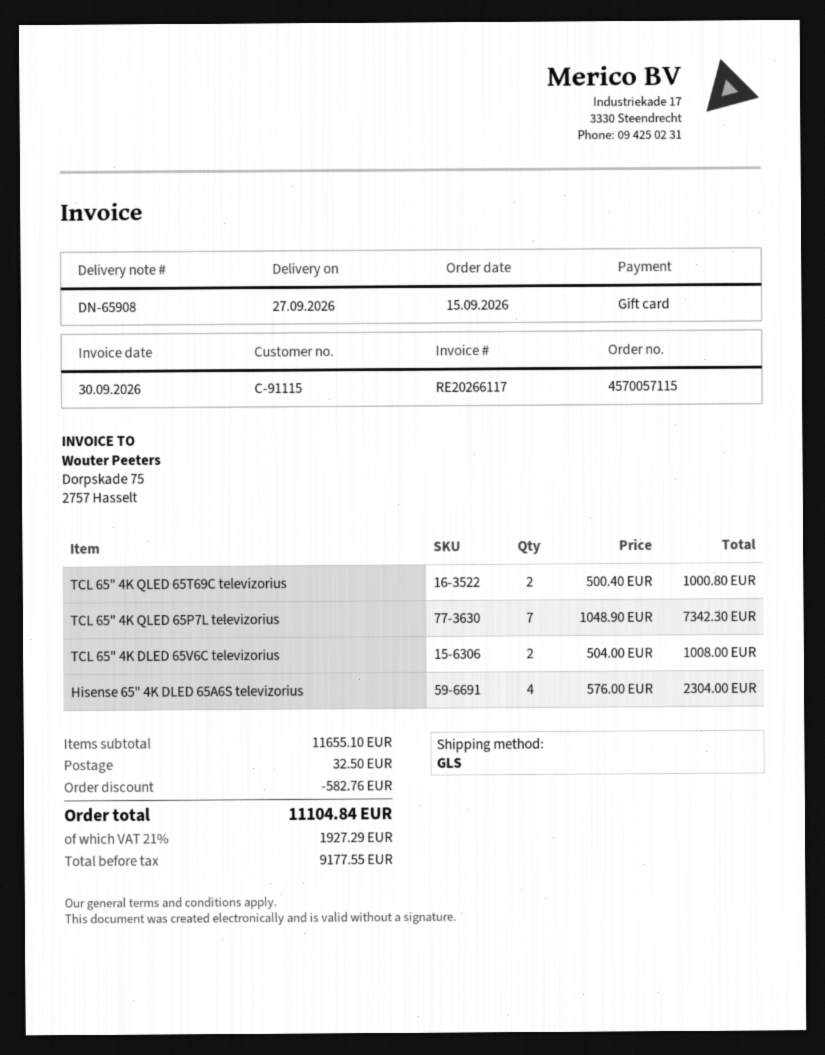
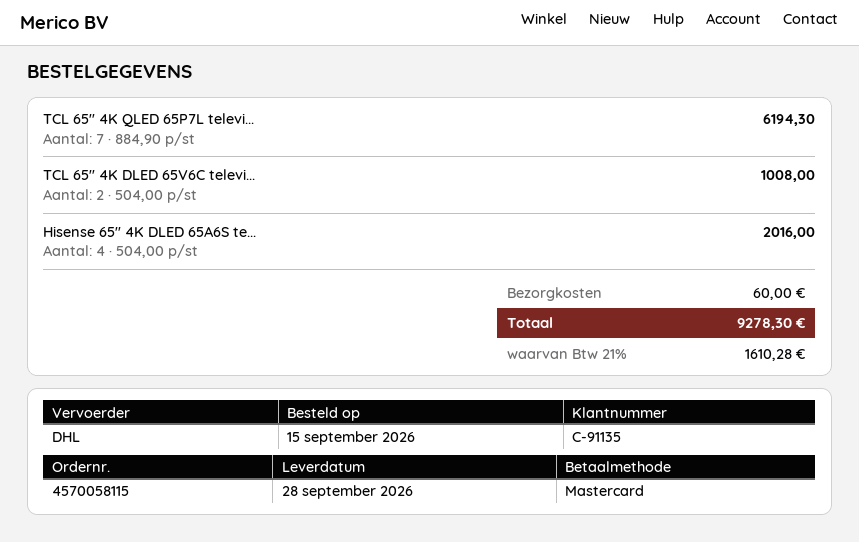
order number: 4570057115 -> 4570058115
delivery date: 2026-09-27 -> 2026-09-28
customer number: C-91115 -> C-91135
payment method: gift card -> Mastercard
shipping method: GLS -> DHL
TCL 65" 4K QLED 65T69C televizorius: 2 x 500.40 = 1000.80 -> none
TCL 65" 4K QLED 65P7L televizorius: 7 x 1048.90 = 7342.30 -> 7 x 884.90 = 6194.30
Hisense 65" 4K DLED 65A6S televizorius: 4 x 576.00 = 2304.00 -> 4 x 504.00 = 2016.00
discount: 582.76 -> none
shipping: 32.50 -> 60.00
tax: 21% = 1927.29 -> 21% = 1610.28
total: 11104.84 -> 9278.30

